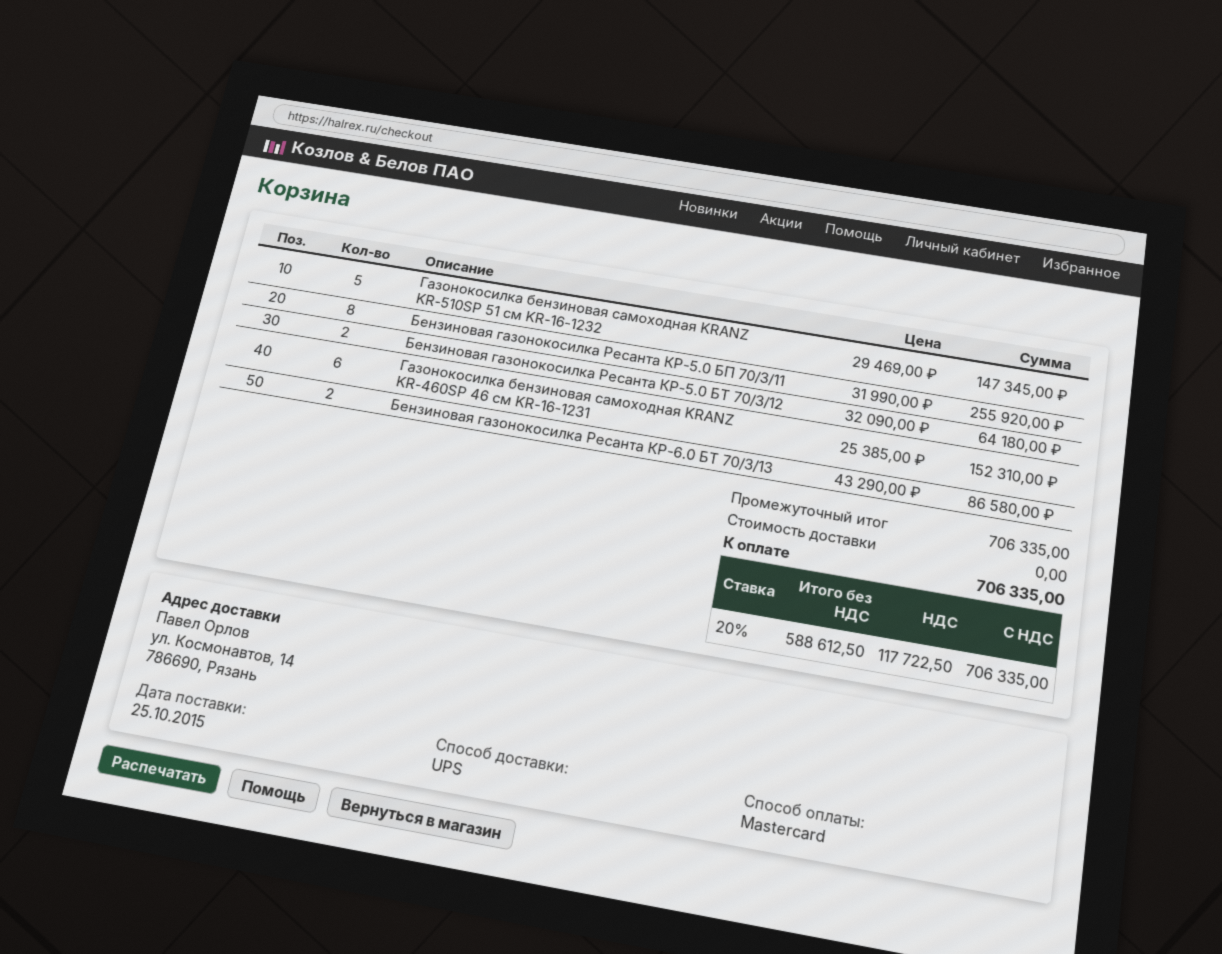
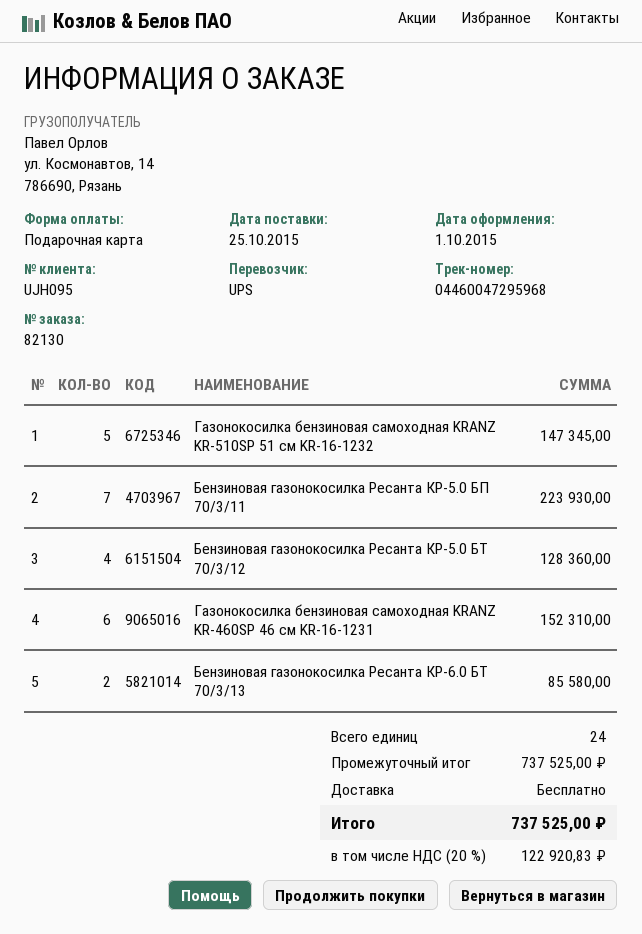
payment method: Mastercard -> gift card
Бензиновая газонокосилка Ресанта КР-5.0 БП 70/3/11: 8 for 255920.00 -> 7 for 223930.00
Бензиновая газонокосилка Ресанта КР-5.0 БТ 70/3/12: 2 for 64180.00 -> 4 for 128360.00
Бензиновая газонокосилка Ресанта КР-6.0 БТ 70/3/13: 2 for 86580.00 -> 2 for 85580.00
subtotal: 706335.00 -> 737525.00
tax: 20% = 117722.50 -> 20% = 122920.83
total: 706335.00 -> 737525.00

